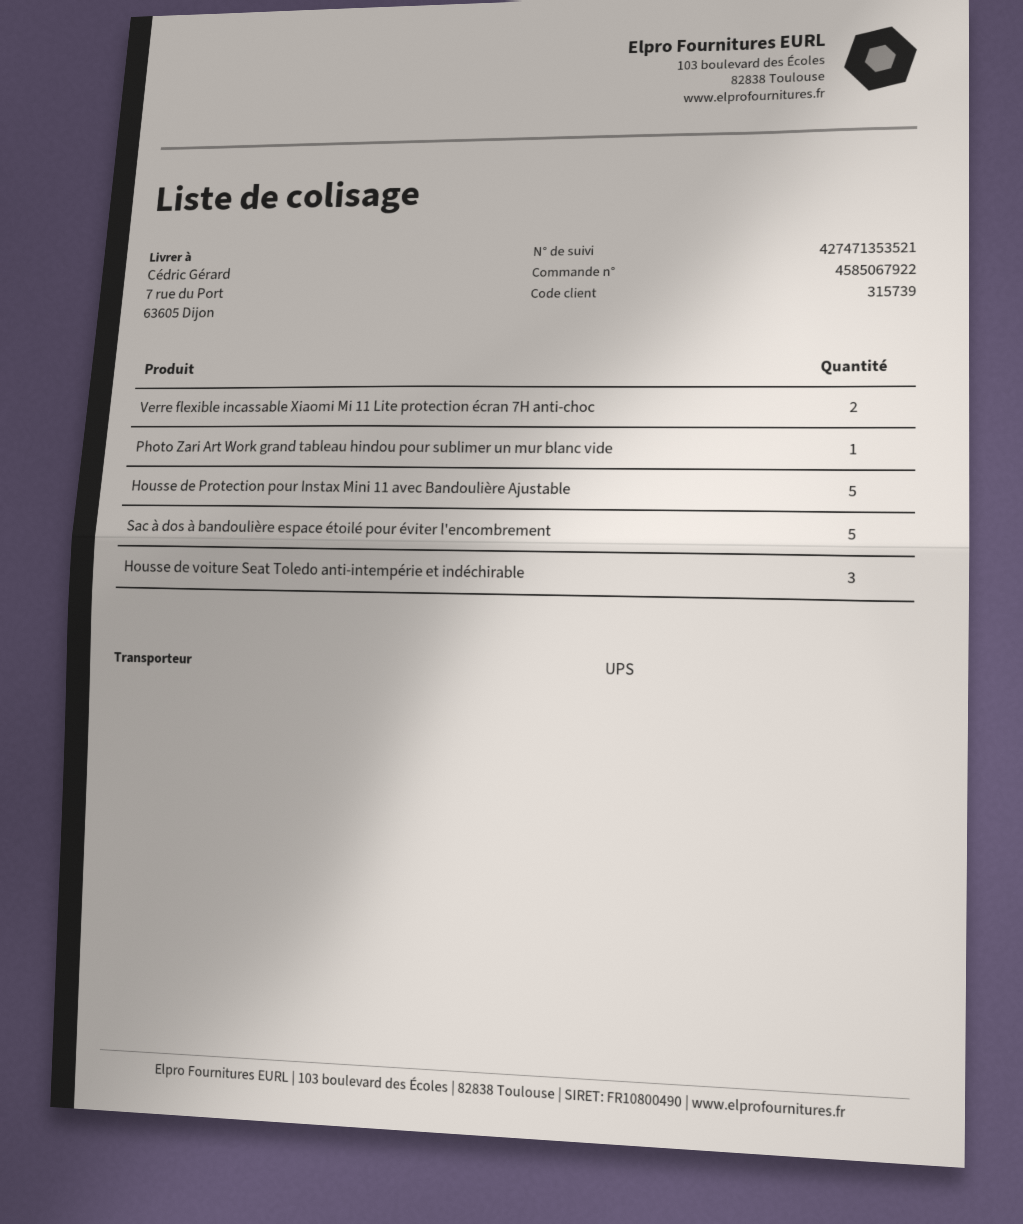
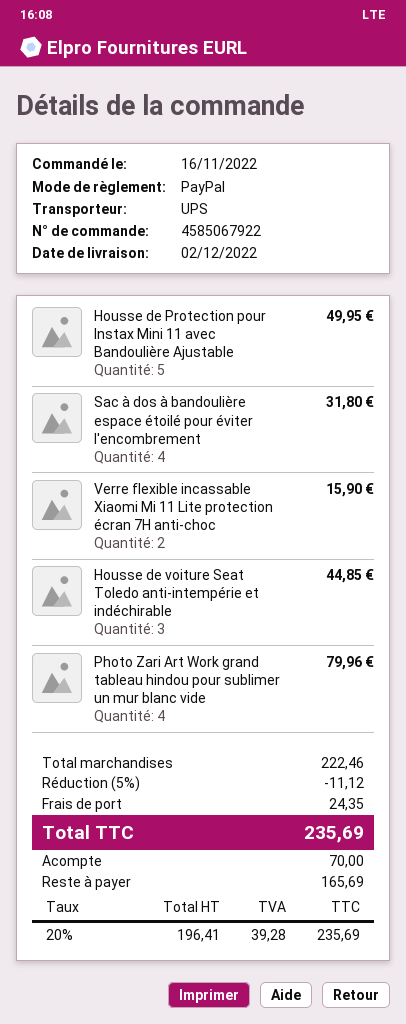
Photo Zari Art Work grand tableau hindou pour sublimer un mur blanc vide: 1 -> 4
Sac à dos à bandoulière espace étoilé pour éviter l'encombrement: 5 -> 4

